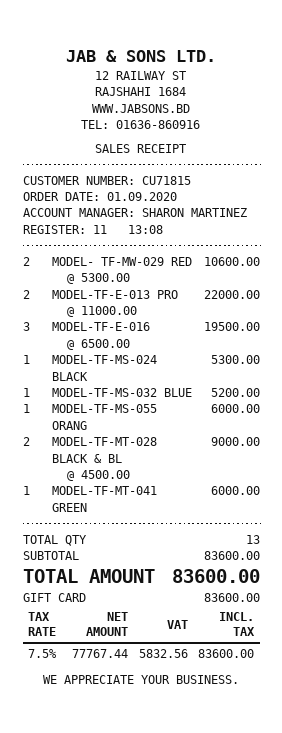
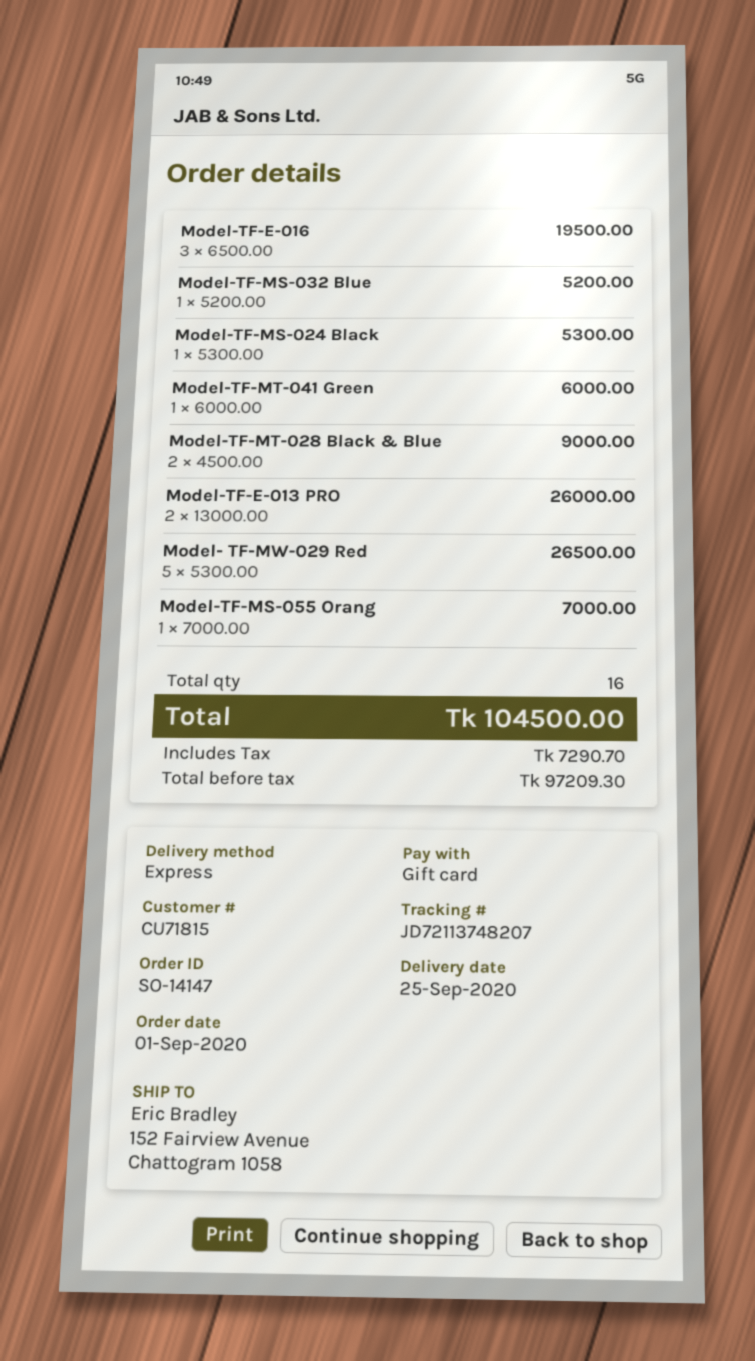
MODEL- TF-MW-029 RED: 2 x 5300.00 = 10600.00 -> 5 x 5300.00 = 26500.00
MODEL-TF-E-013 PRO: 2 x 11000.00 = 22000.00 -> 2 x 13000.00 = 26000.00
MODEL-TF-MS-055 ORANG: 1 x 6000.00 = 6000.00 -> 1 x 7000.00 = 7000.00
total quantity: 13 -> 16
net: 77767.44 -> 97209.30
tax: 5832.56 -> 7290.70
total: 83600.00 -> 104500.00

